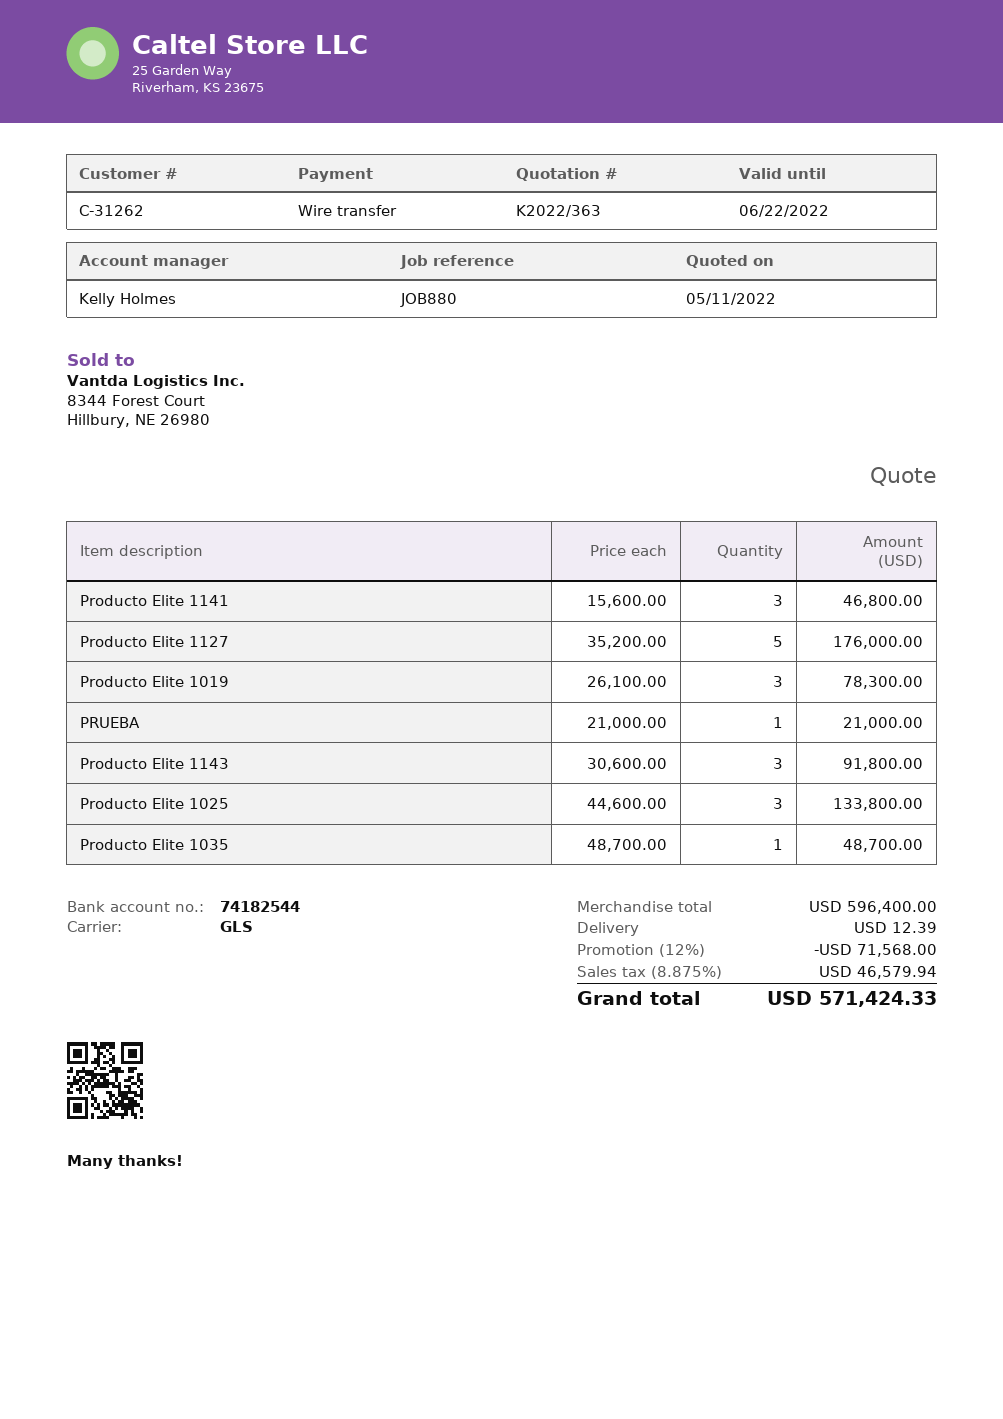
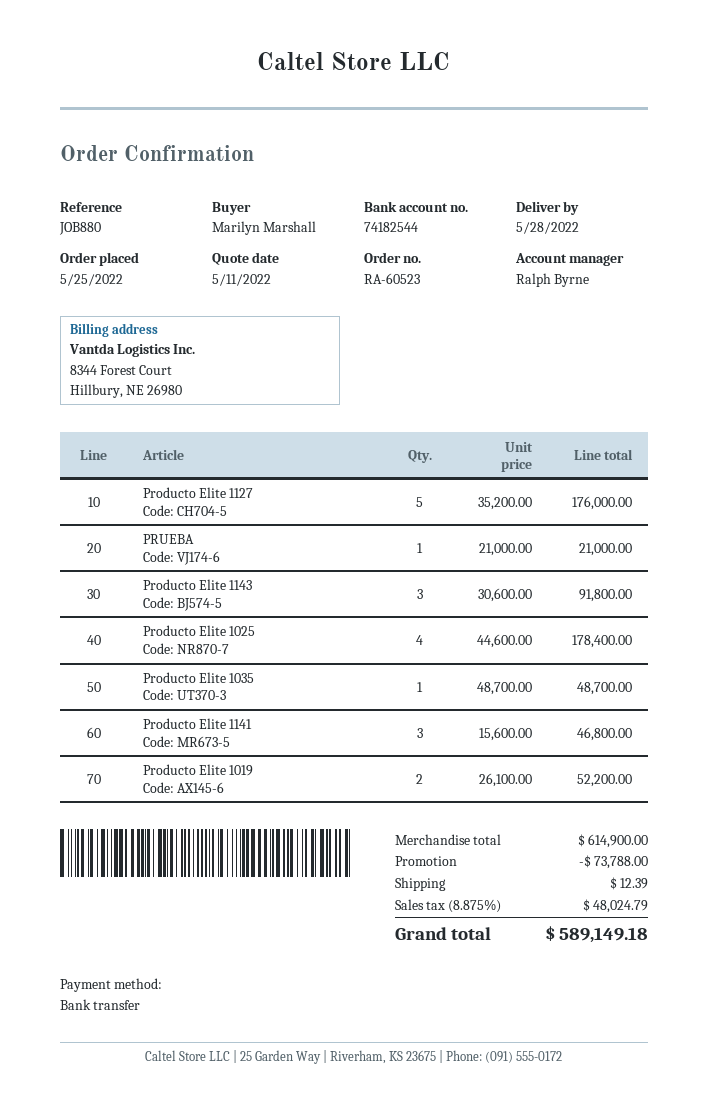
sales rep: Kelly Holmes -> Ralph Byrne
Producto Elite 1019: 3 x 26100.00 = 78300.00 -> 2 x 26100.00 = 52200.00
Producto Elite 1025: 3 x 44600.00 = 133800.00 -> 4 x 44600.00 = 178400.00
subtotal: 596400.00 -> 614900.00
discount: 71568.00 -> 73788.00
tax: 8.875% = 46579.94 -> 8.875% = 48024.79
total: 571424.33 -> 589149.18

